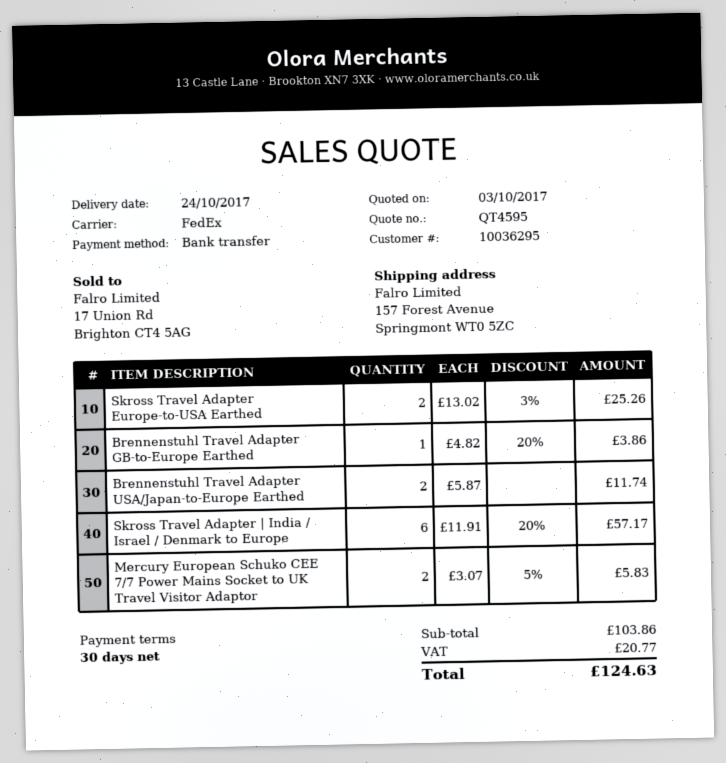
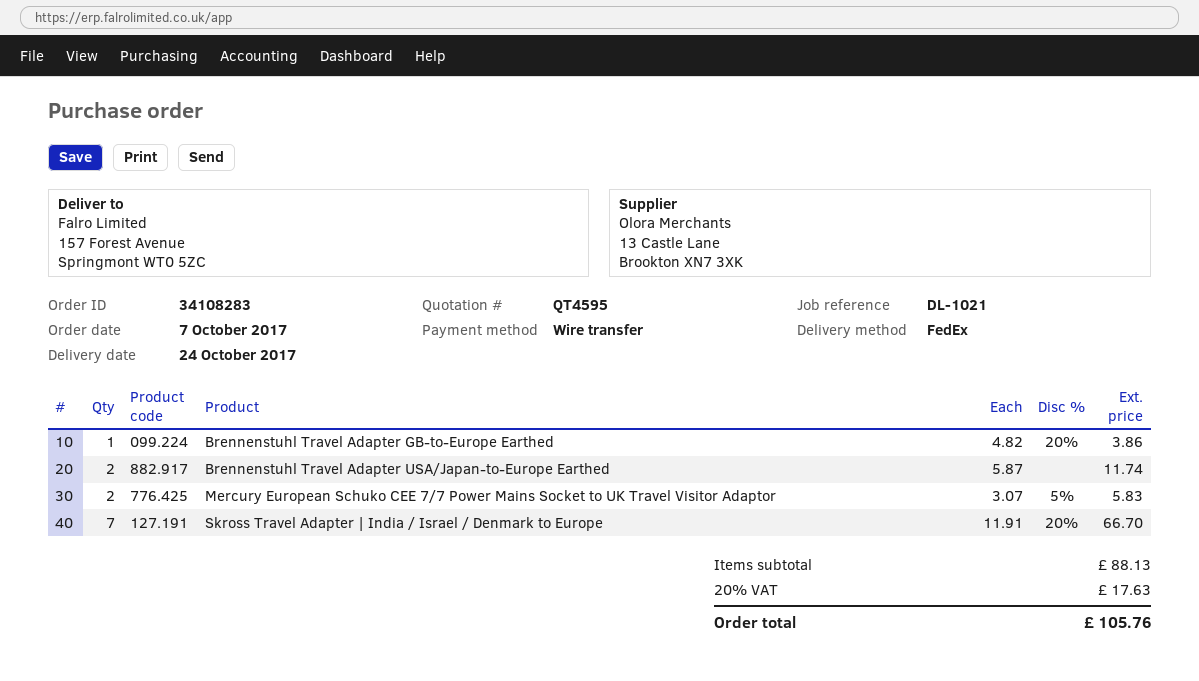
Skross Travel Adapter Europe-to-USA Earthed: 2 x 13.02 - 3% = 25.26 -> none
Skross Travel Adapter | India / Israel / Denmark to Europe: 6 x 11.91 - 20% = 57.17 -> 7 x 11.91 - 20% = 66.70
subtotal: 103.86 -> 88.13
tax: 20.77 -> 17.63
total: 124.63 -> 105.76

